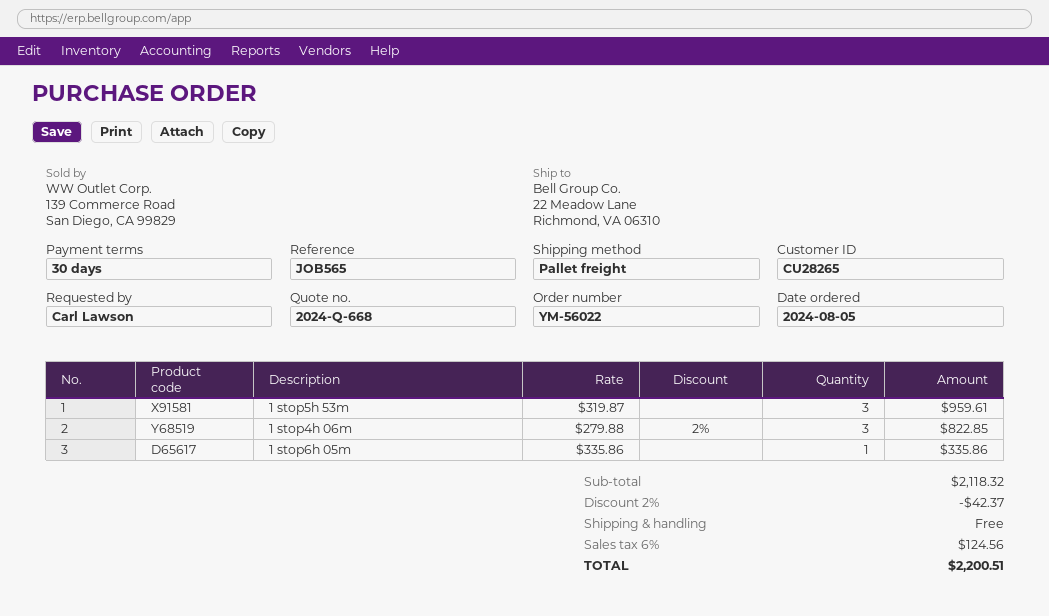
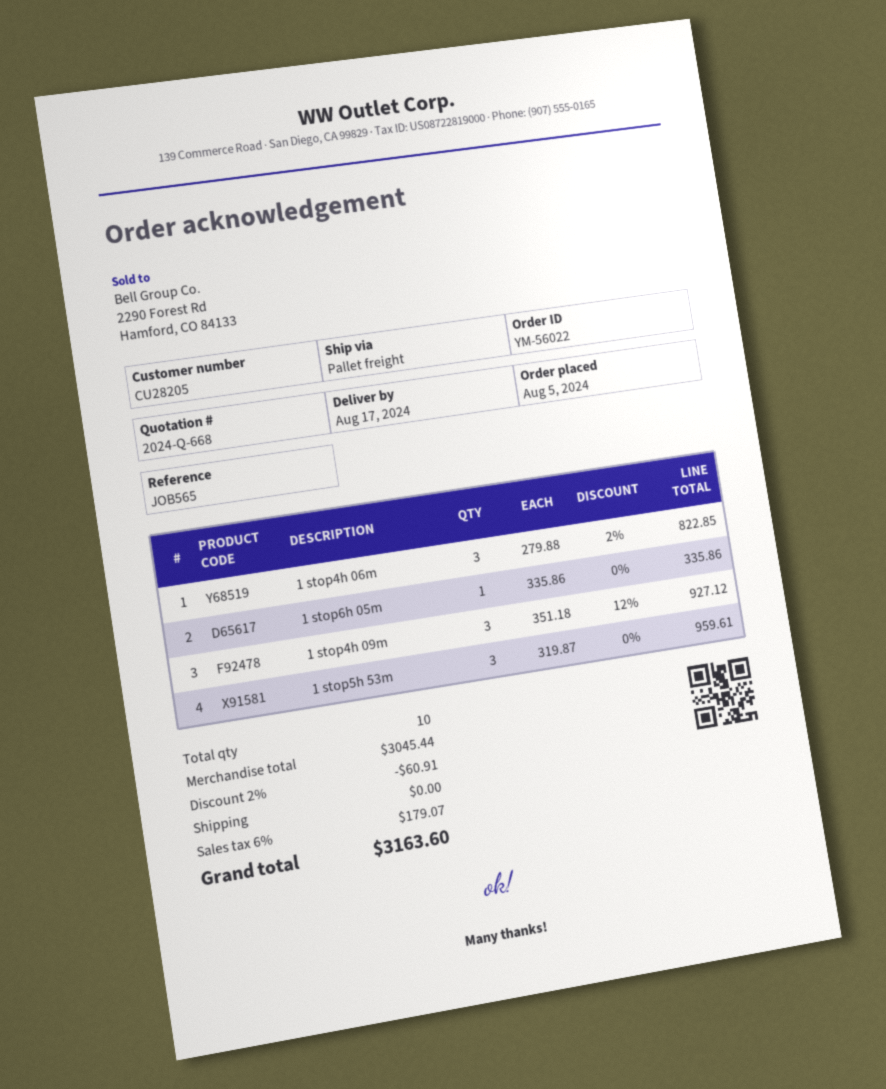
customer number: CU28265 -> CU28205
1 stop4h 09m: none -> 3 x 351.18 - 12% = 927.12
subtotal: 2118.32 -> 3045.44
discount: 2% = 42.37 -> 2% = 60.91
tax: 6% = 124.56 -> 6% = 179.07
total: 2200.51 -> 3163.60

